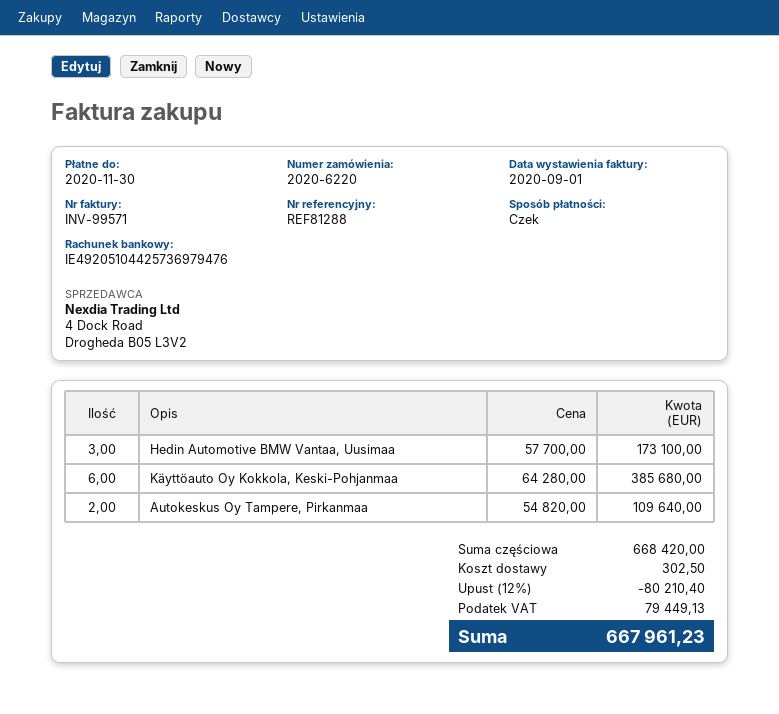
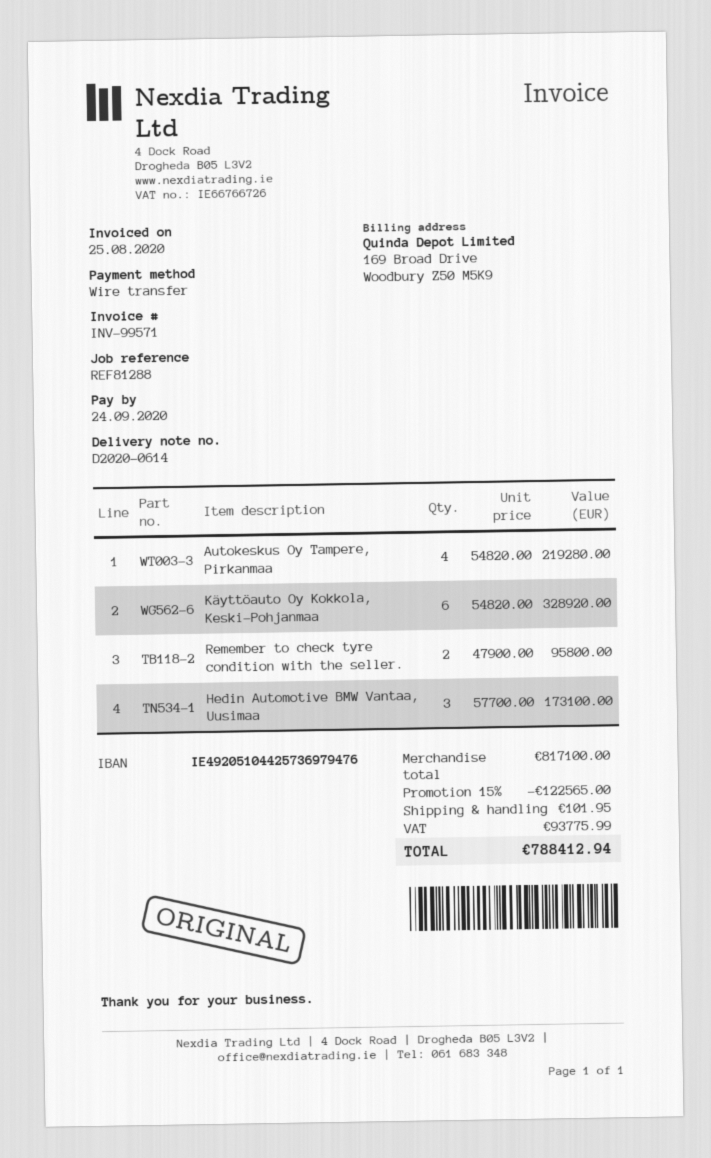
invoice date: 2020-09-01 -> 2020-08-25
due date: 2020-11-30 -> 2020-09-24
payment method: cheque -> bank transfer
Käyttöauto Oy Kokkola, Keski-Pohjanmaa: 6 x 64280.00 = 385680.00 -> 6 x 54820.00 = 328920.00
Autokeskus Oy Tampere, Pirkanmaa: 2 x 54820.00 = 109640.00 -> 4 x 54820.00 = 219280.00
Remember to check tyre condition with the seller.: none -> 2 x 47900.00 = 95800.00
subtotal: 668420.00 -> 817100.00
discount: 12% = 80210.40 -> 15% = 122565.00
shipping: 302.50 -> 101.95
tax: 79449.13 -> 93775.99
total: 667961.23 -> 788412.94

